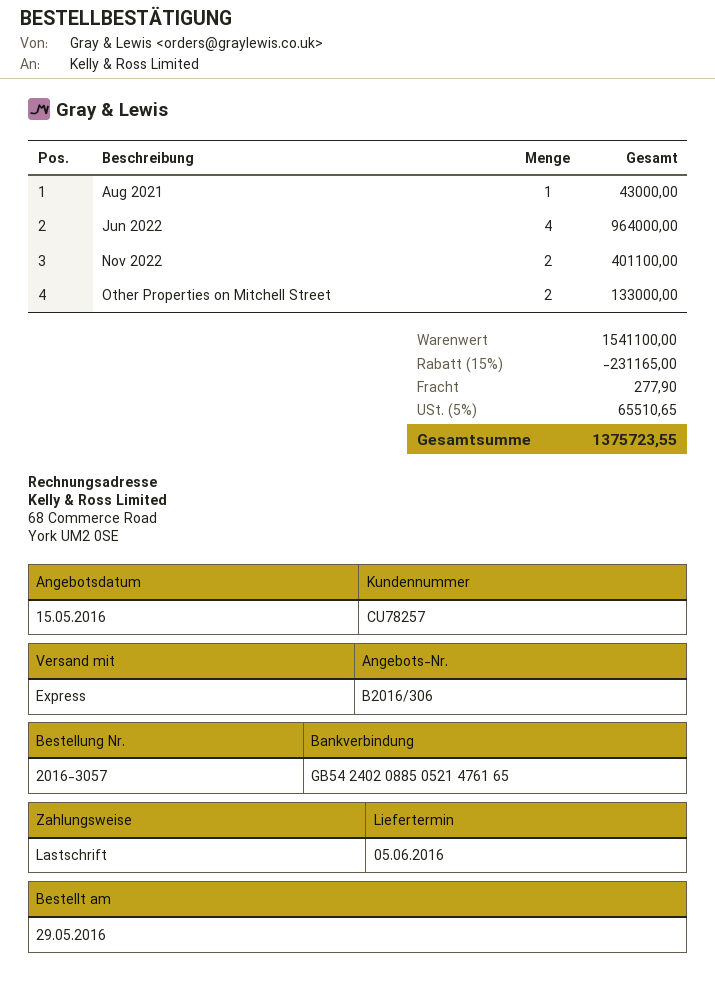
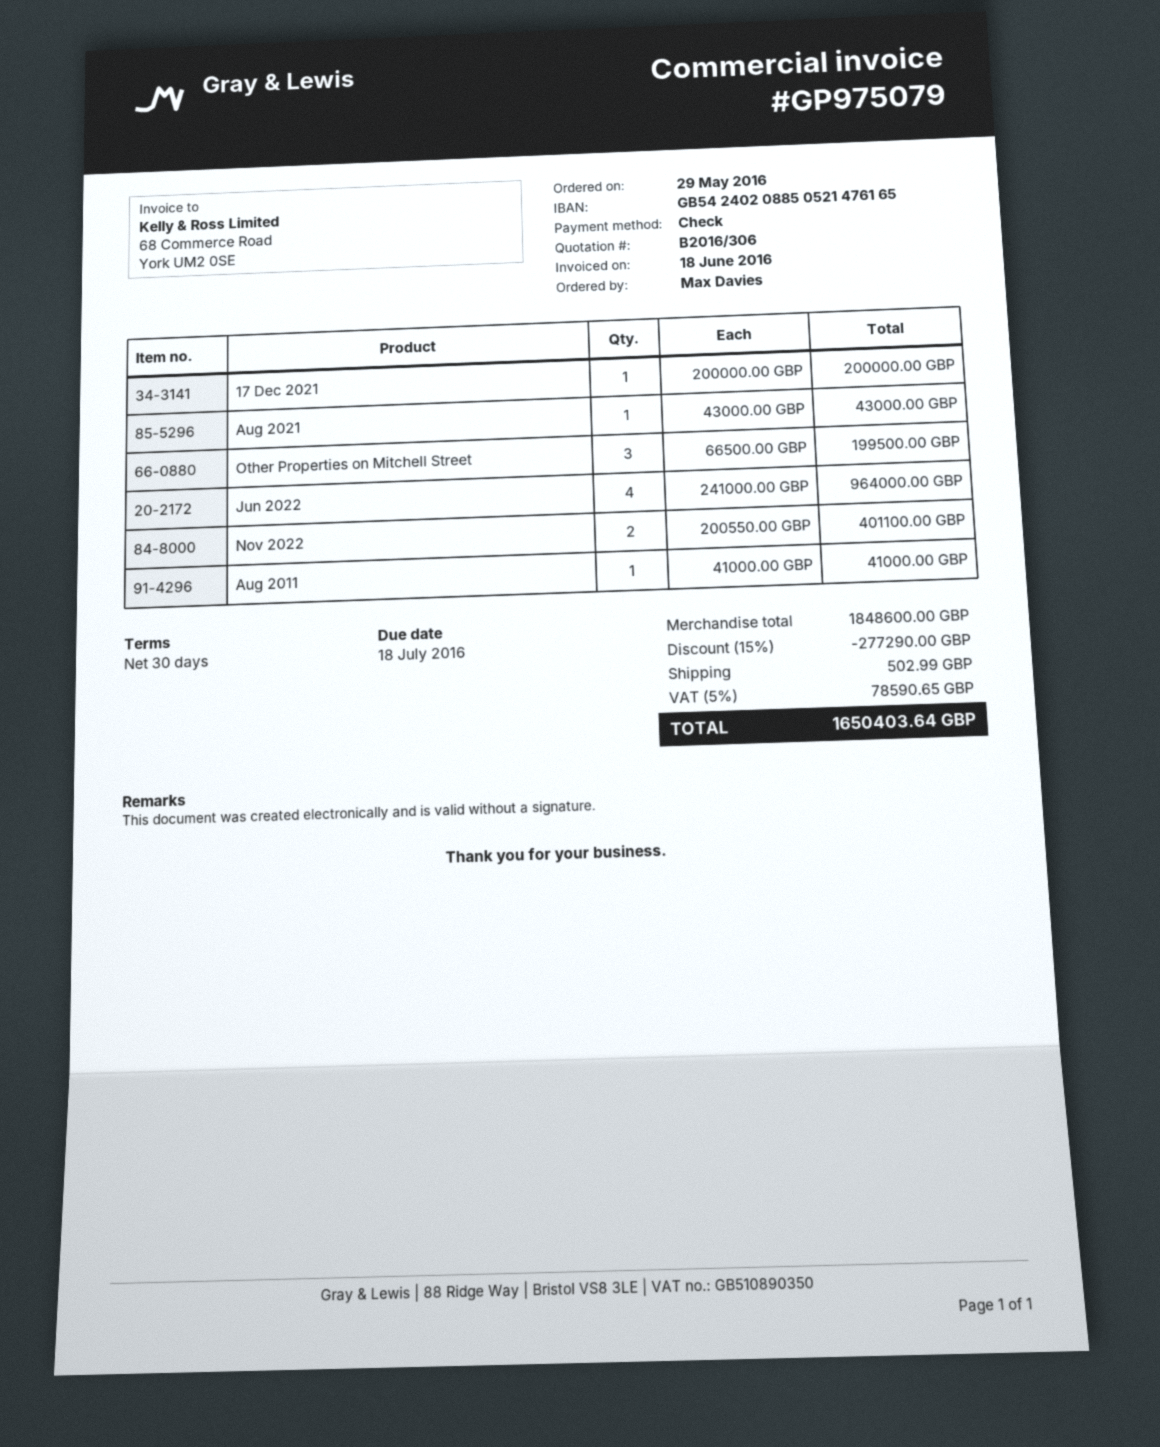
payment method: direct debit -> cheque
Other Properties on Mitchell Street: 2 for 133000.00 -> 3 for 199500.00
17 Dec 2021: none -> 1 for 200000.00
Aug 2011: none -> 1 for 41000.00
subtotal: 1541100.00 -> 1848600.00
discount: 15% = 231165.00 -> 15% = 277290.00
shipping: 277.90 -> 502.99
tax: 5% = 65510.65 -> 5% = 78590.65
total: 1375723.55 -> 1650403.64

